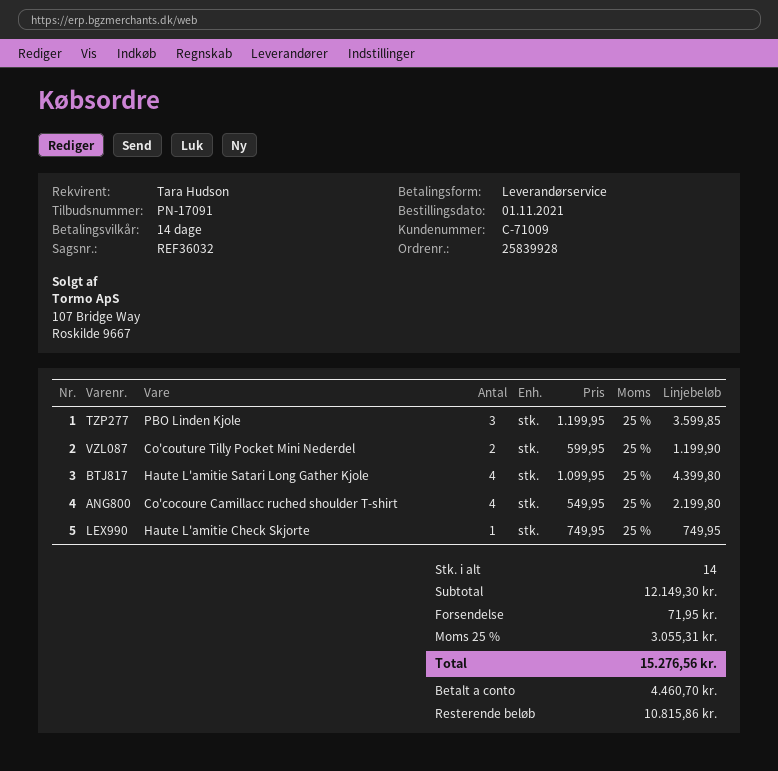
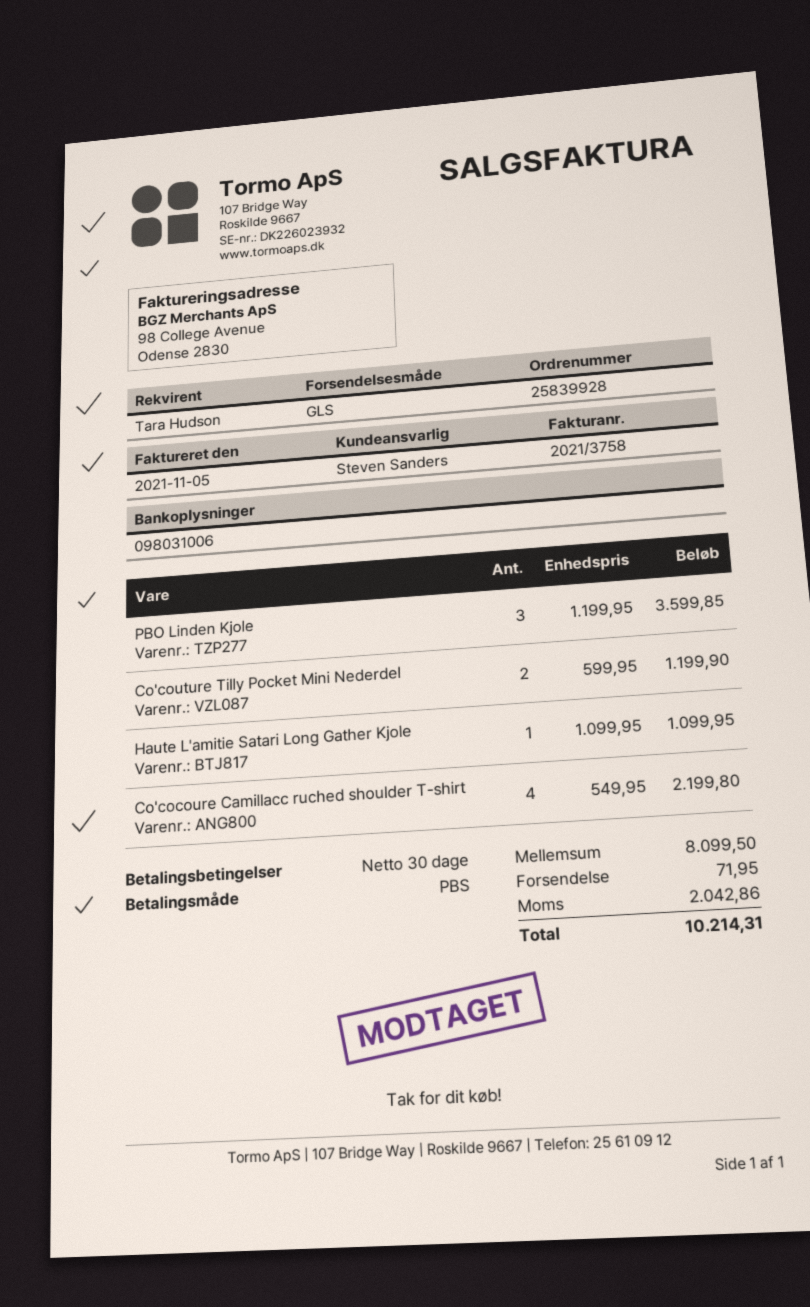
payment terms: 14 days -> 30 days
Haute L'amitie Satari Long Gather Kjole: 4 x 1099.95 = 4399.80 -> 1 x 1099.95 = 1099.95
Haute L'amitie Check Skjorte: 1 x 749.95 = 749.95 -> none
subtotal: 12149.30 -> 8099.50
tax: 3055.31 -> 2042.86
total: 15276.56 -> 10214.31

